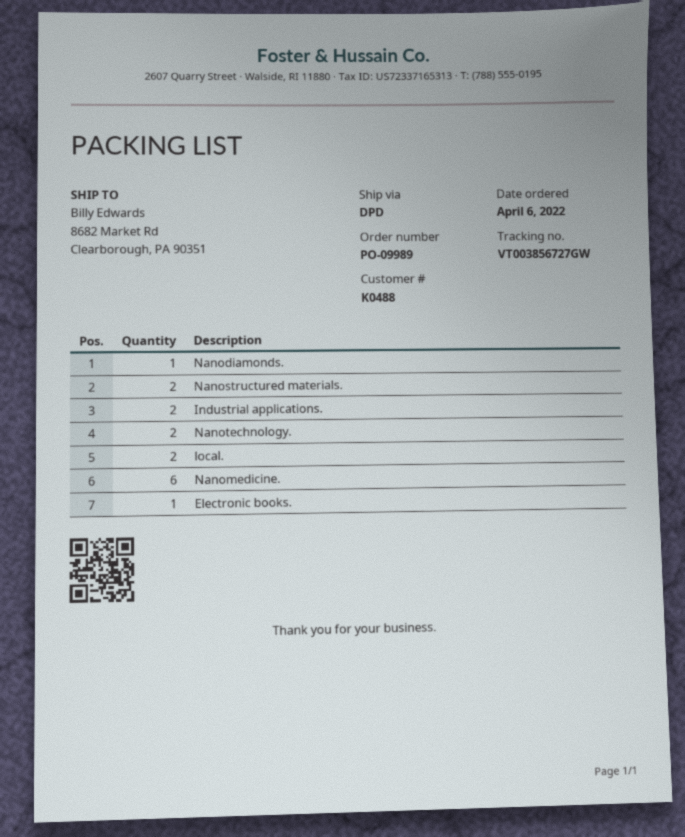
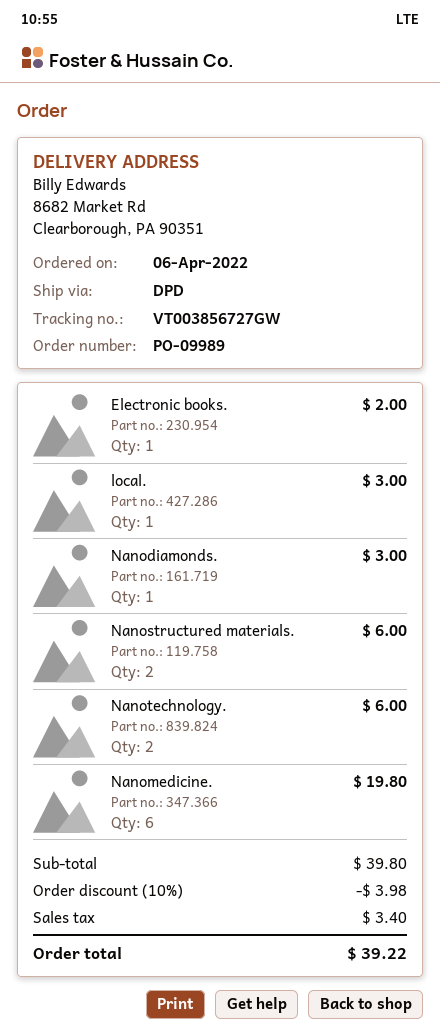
Industrial applications.: 2 -> none
local.: 2 -> 1

